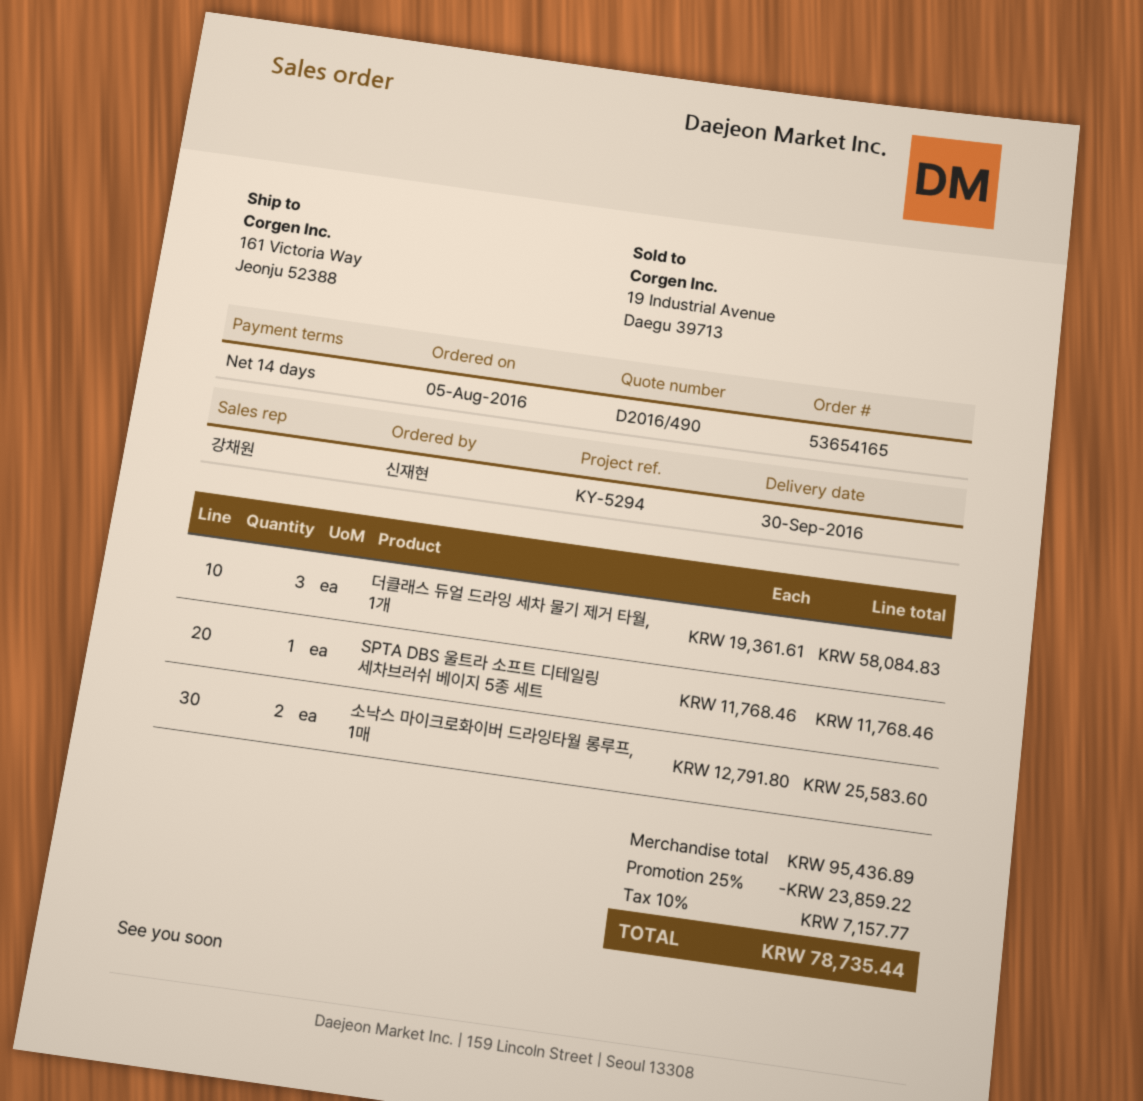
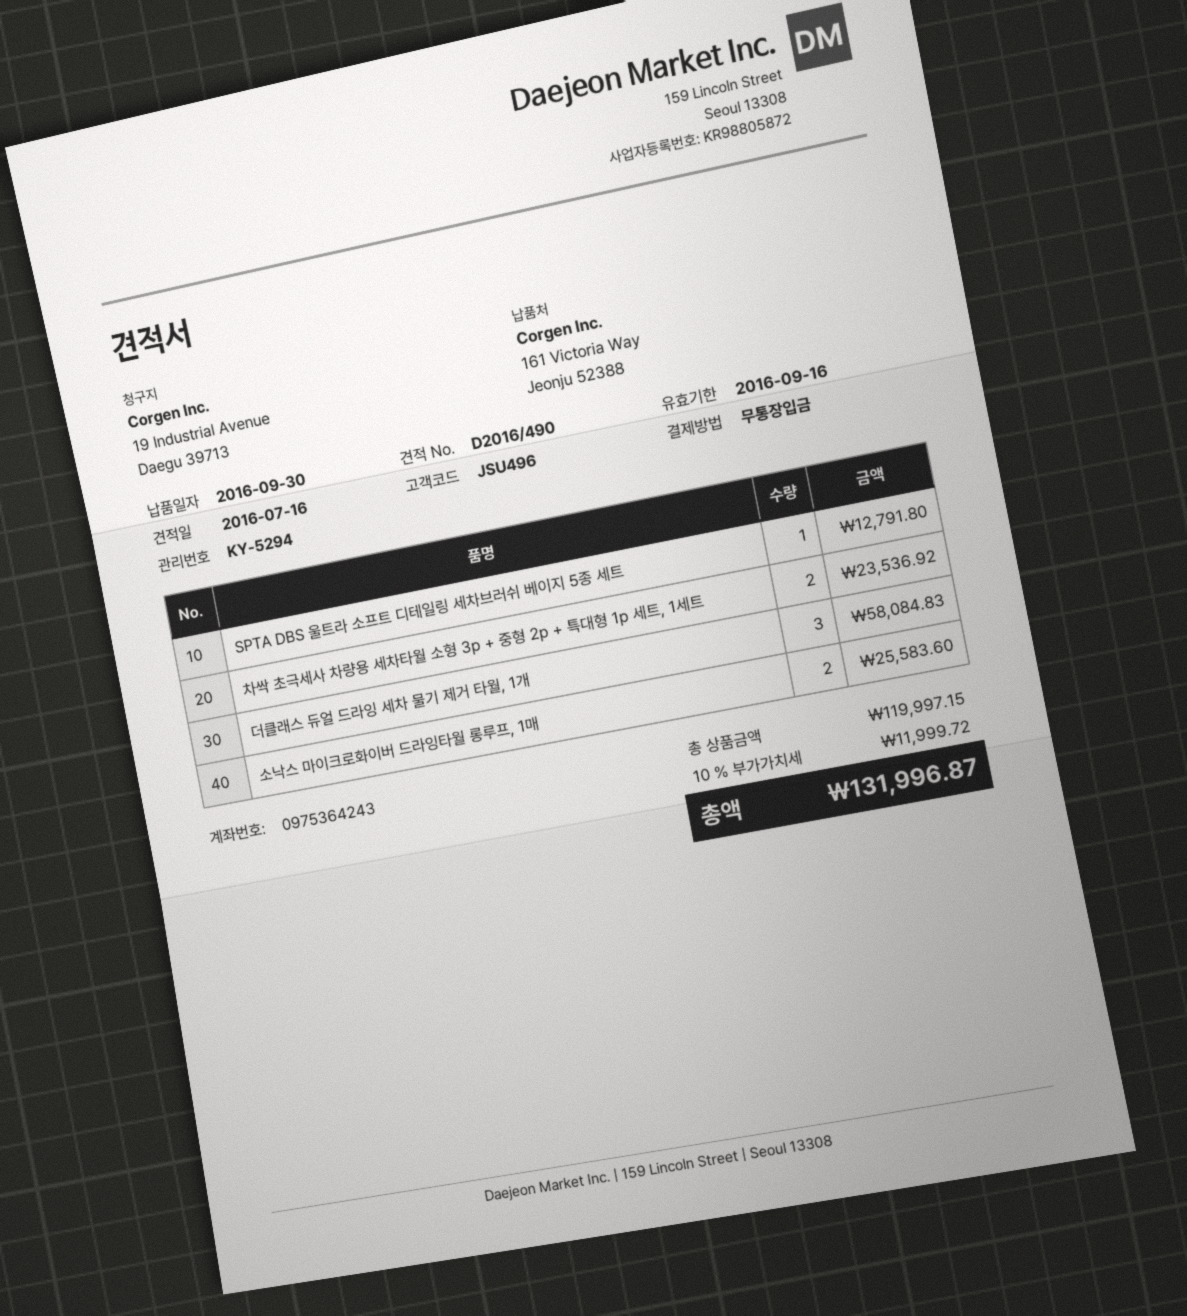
SPTA DBS 울트라 소프트 디테일링 세차브러쉬 베이지 5종 세트: 1 for 11768.46 -> 1 for 12791.80
차싹 초극세사 차량용 세차타월 소형 3p + 중형 2p + 특대형 1p 세트, 1세트: none -> 2 for 23536.92
subtotal: 95436.89 -> 119997.15
discount: 25% = 23859.22 -> none
tax: 10% = 7157.77 -> 10% = 11999.72
total: 78735.44 -> 131996.87

